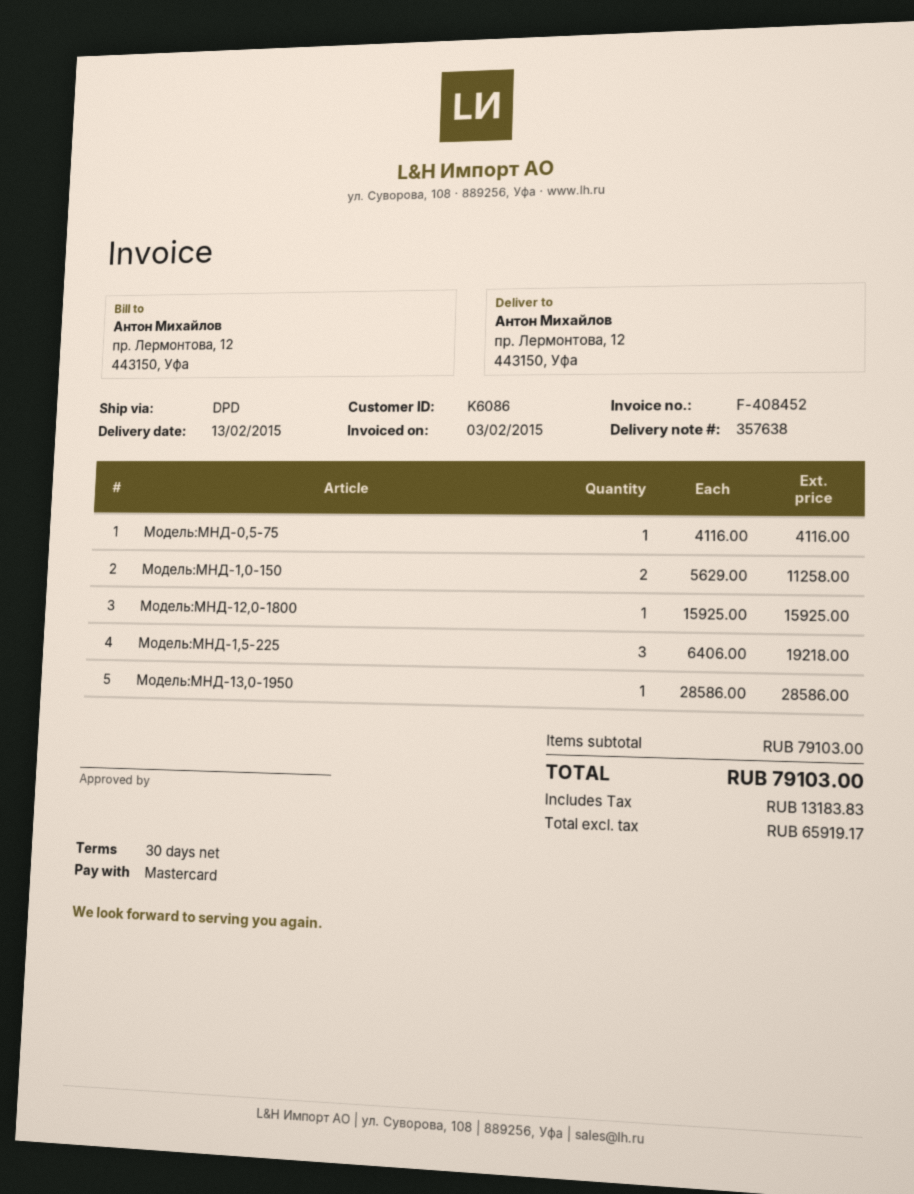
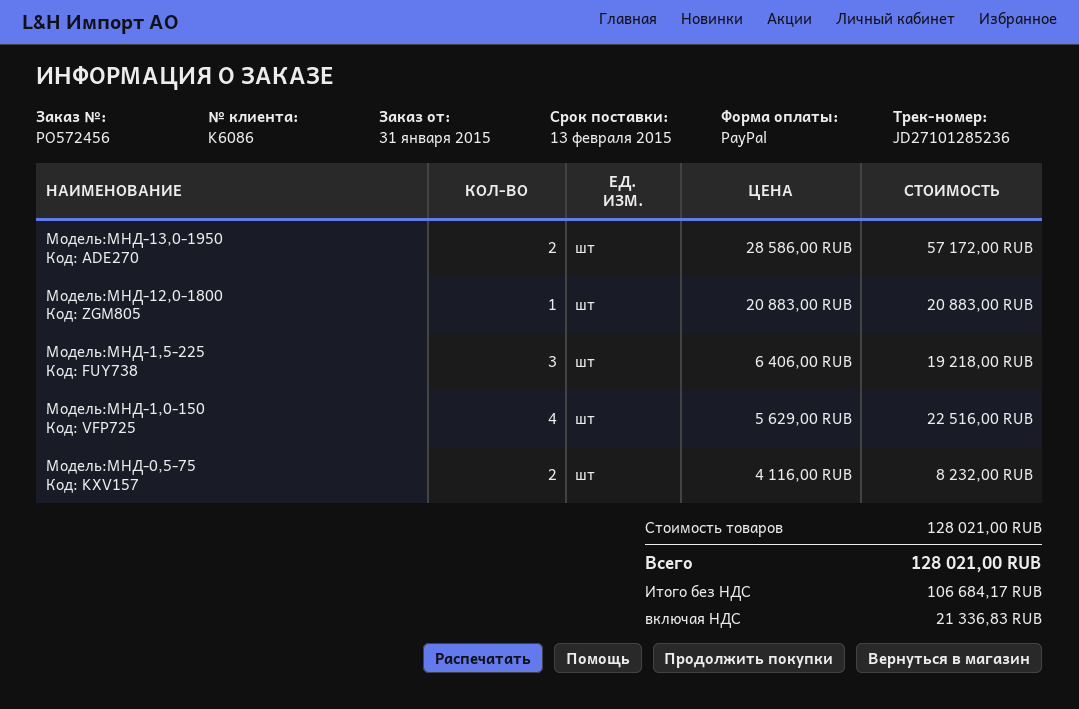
payment method: Mastercard -> PayPal
Модель:МНД-0,5-75: 1 x 4116.00 = 4116.00 -> 2 x 4116.00 = 8232.00
Модель:МНД-1,0-150: 2 x 5629.00 = 11258.00 -> 4 x 5629.00 = 22516.00
Модель:МНД-12,0-1800: 1 x 15925.00 = 15925.00 -> 1 x 20883.00 = 20883.00
Модель:МНД-13,0-1950: 1 x 28586.00 = 28586.00 -> 2 x 28586.00 = 57172.00
subtotal: 79103.00 -> 128021.00
net: 65919.17 -> 106684.17
tax: 13183.83 -> 21336.83
total: 79103.00 -> 128021.00

